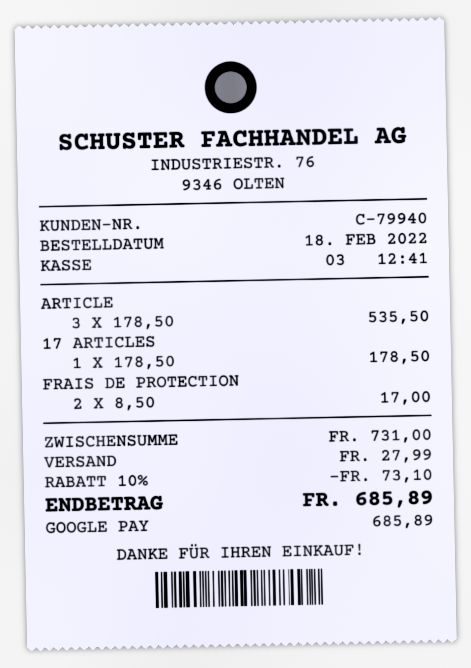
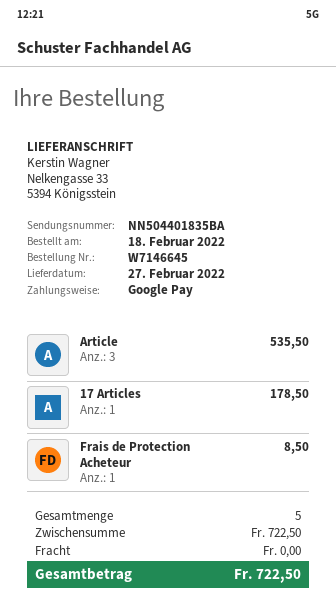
FRAIS DE PROTECTION: 2 for 17.00 -> 1 for 8.50
subtotal: 731.00 -> 722.50
discount: 10% = 73.10 -> none
shipping: 27.99 -> 0.00
total: 685.89 -> 722.50

